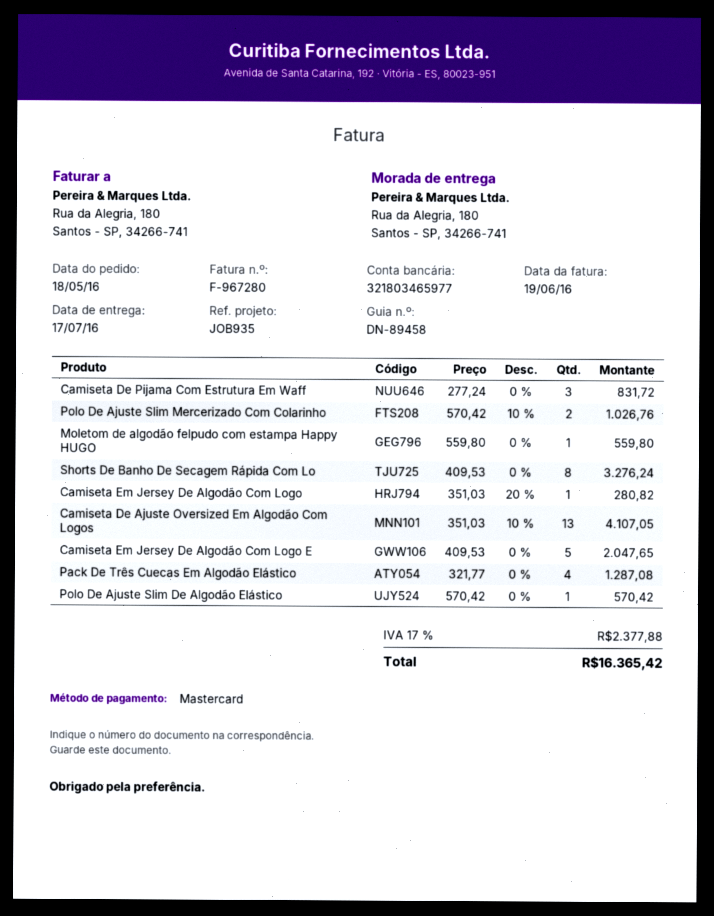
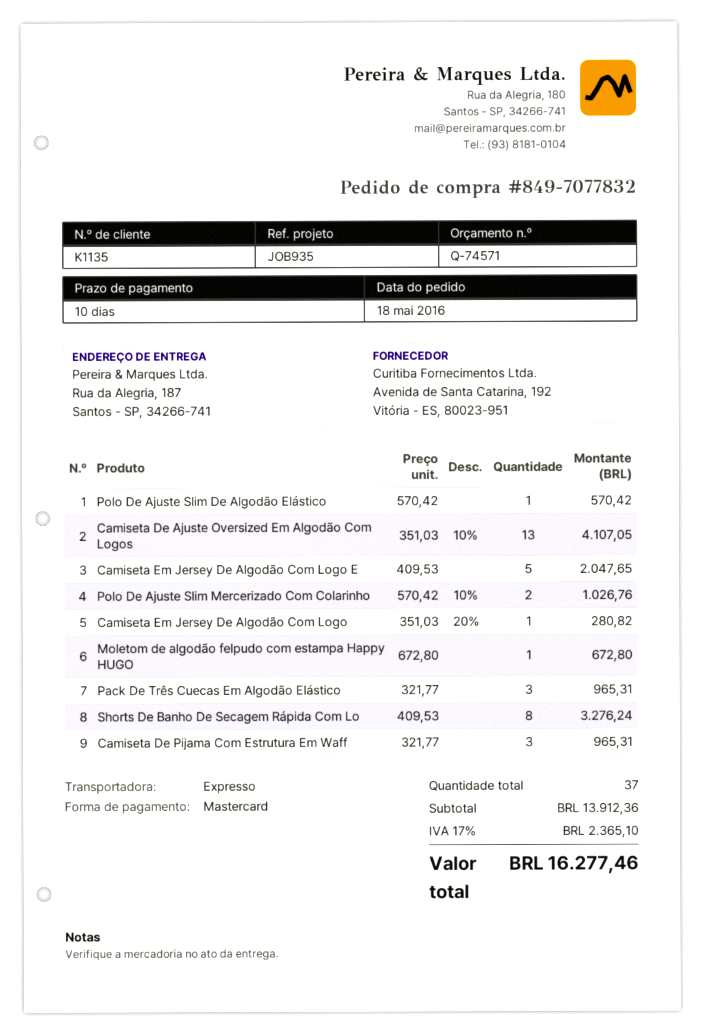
ship to: Rua da Alegria, 180, Santos - SP, 34266-741 -> Rua da Alegria, 187, Santos - SP, 34266-741
Camiseta De Pijama Com Estrutura Em Waff: 3 x 277.24 = 831.72 -> 3 x 321.77 = 965.31
Moletom de algodão felpudo com estampa Happy HUGO: 1 x 559.80 = 559.80 -> 1 x 672.80 = 672.80
Pack De Três Cuecas Em Algodão Elástico: 4 x 321.77 = 1287.08 -> 3 x 321.77 = 965.31
tax: 17% = 2377.88 -> 17% = 2365.10
total: 16365.42 -> 16277.46

